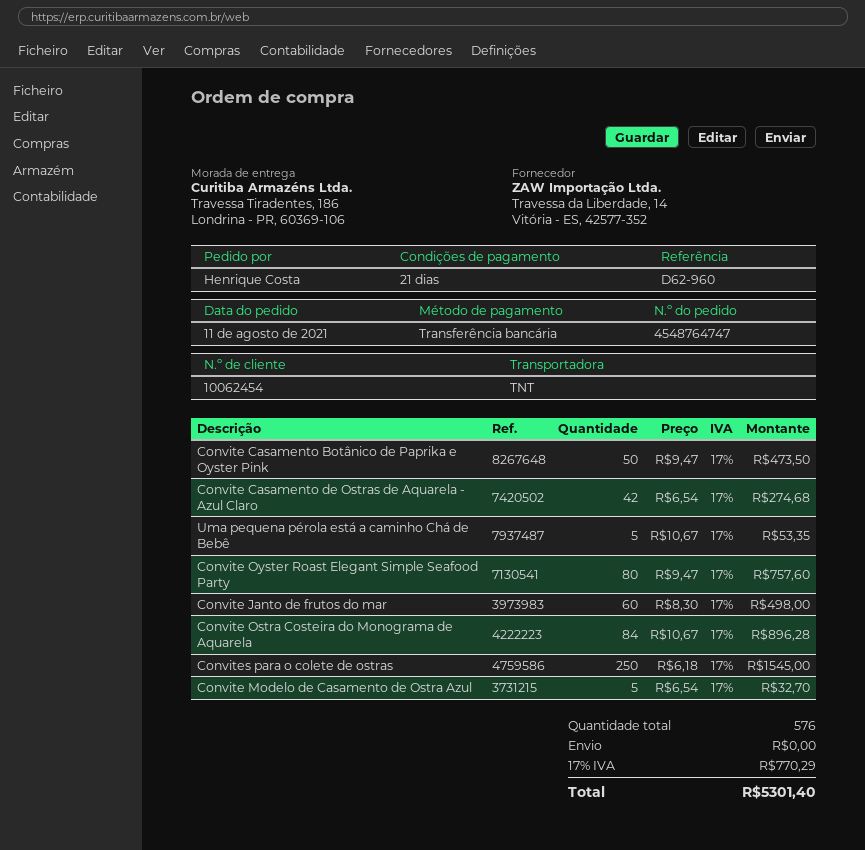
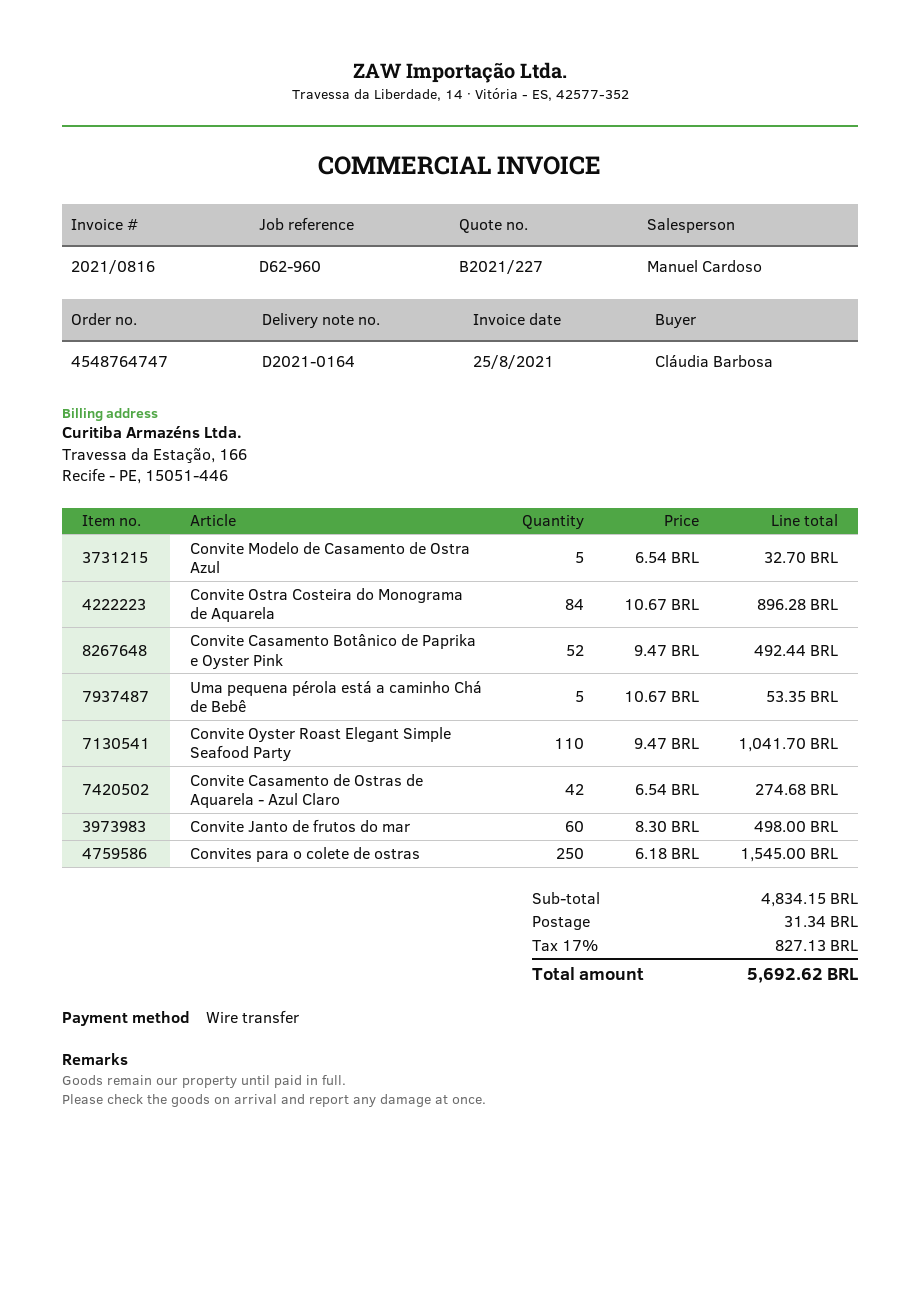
ordered by: Henrique Costa -> Cláudia Barbosa
Convite Casamento Botânico de Paprika e Oyster Pink: 50 x 9.47 = 473.50 -> 52 x 9.47 = 492.44
Convite Oyster Roast Elegant Simple Seafood Party: 80 x 9.47 = 757.60 -> 110 x 9.47 = 1041.70
shipping: 0.00 -> 31.34
tax: 17% = 770.29 -> 17% = 827.13
total: 5301.40 -> 5692.62

